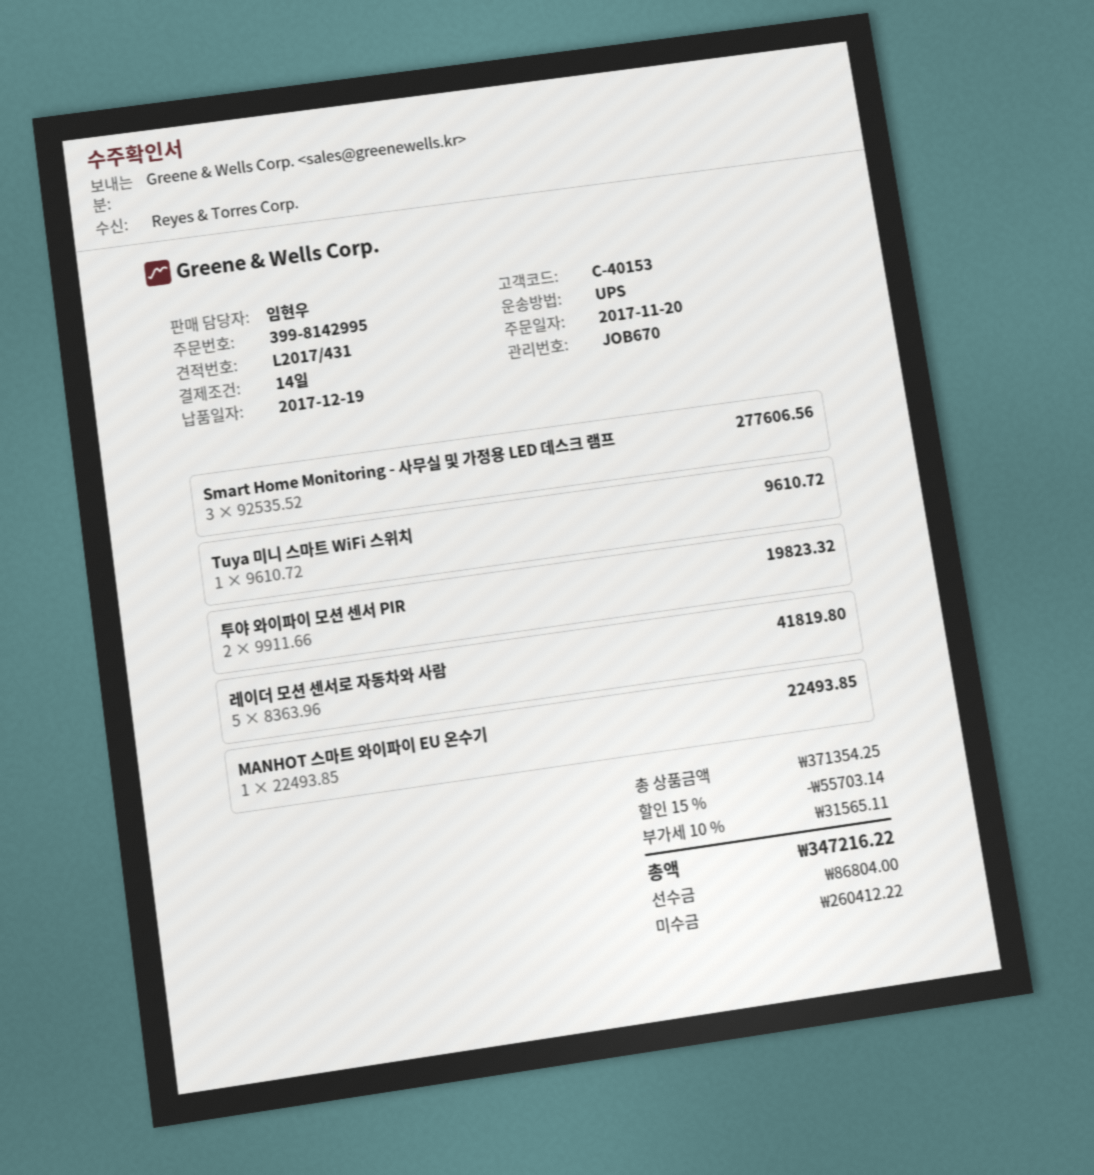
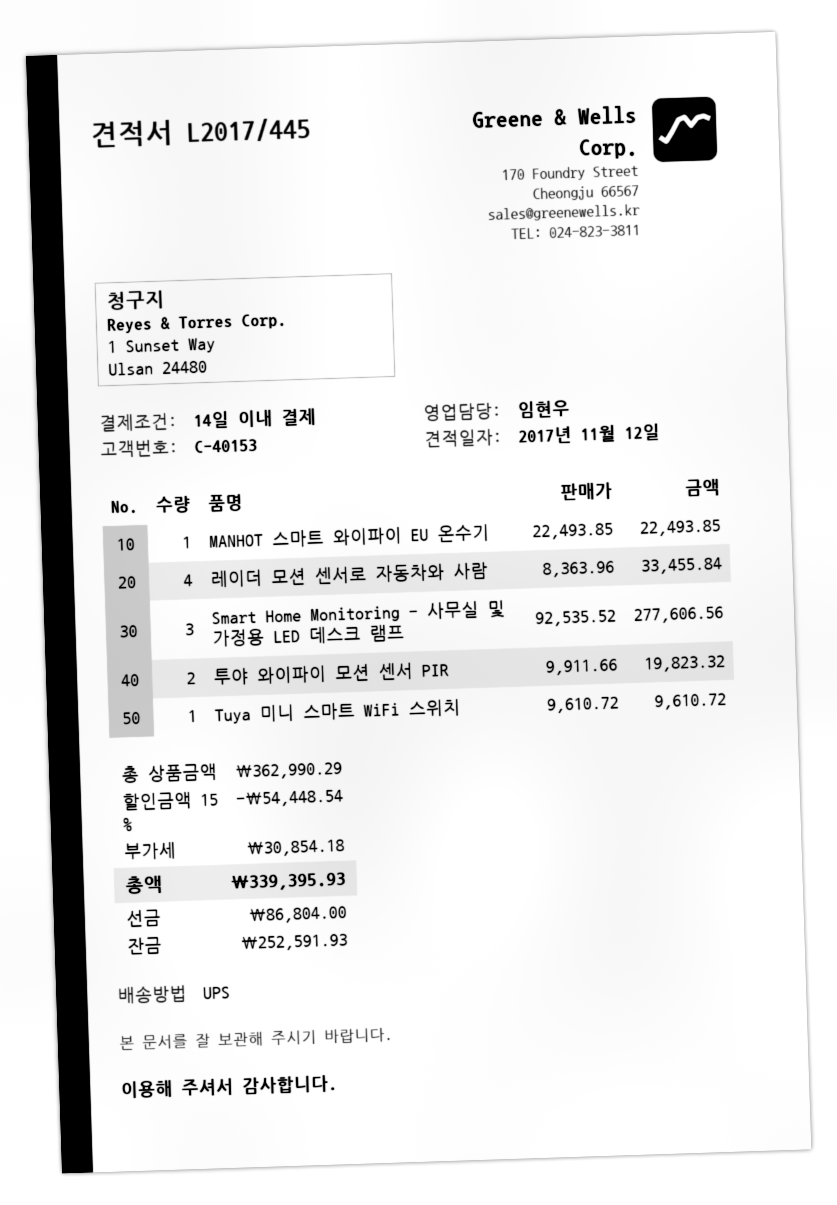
quote number: L2017/431 -> L2017/445
레이더 모션 센서로 자동차와 사람: 5 x 8363.96 = 41819.80 -> 4 x 8363.96 = 33455.84
subtotal: 371354.25 -> 362990.29
discount: 15% = 55703.14 -> 15% = 54448.54
tax: 31565.11 -> 30854.18
total: 347216.22 -> 339395.93
balance: 260412.22 -> 252591.93

